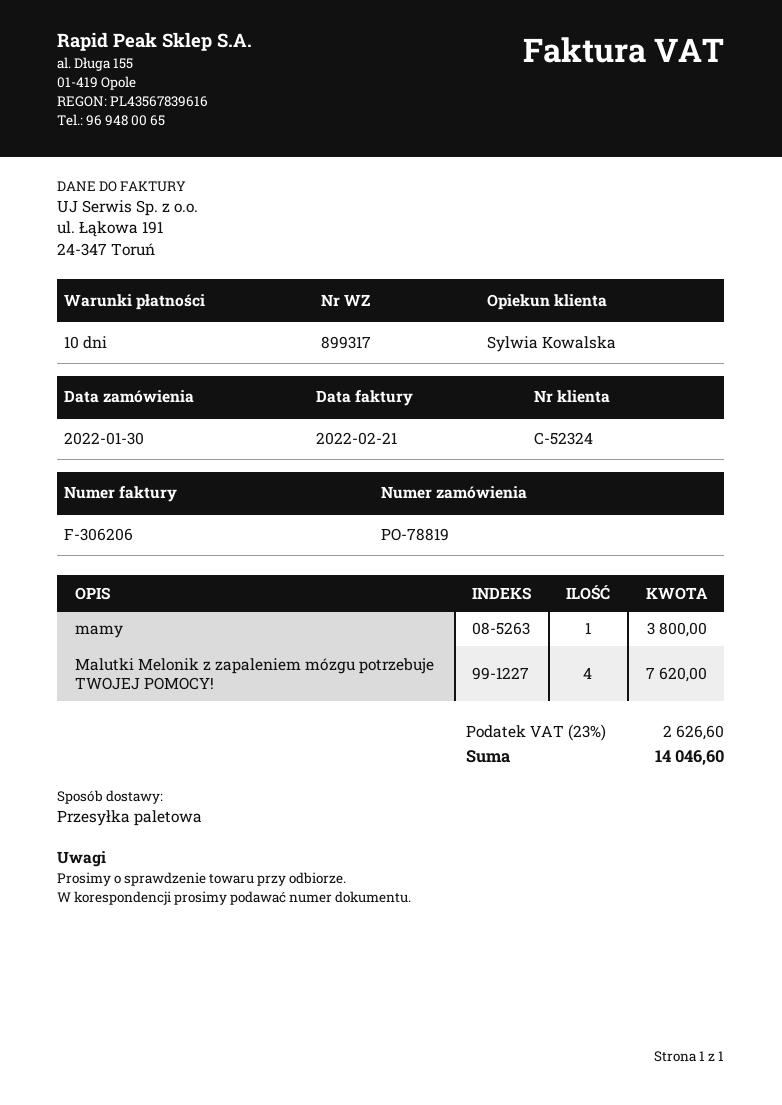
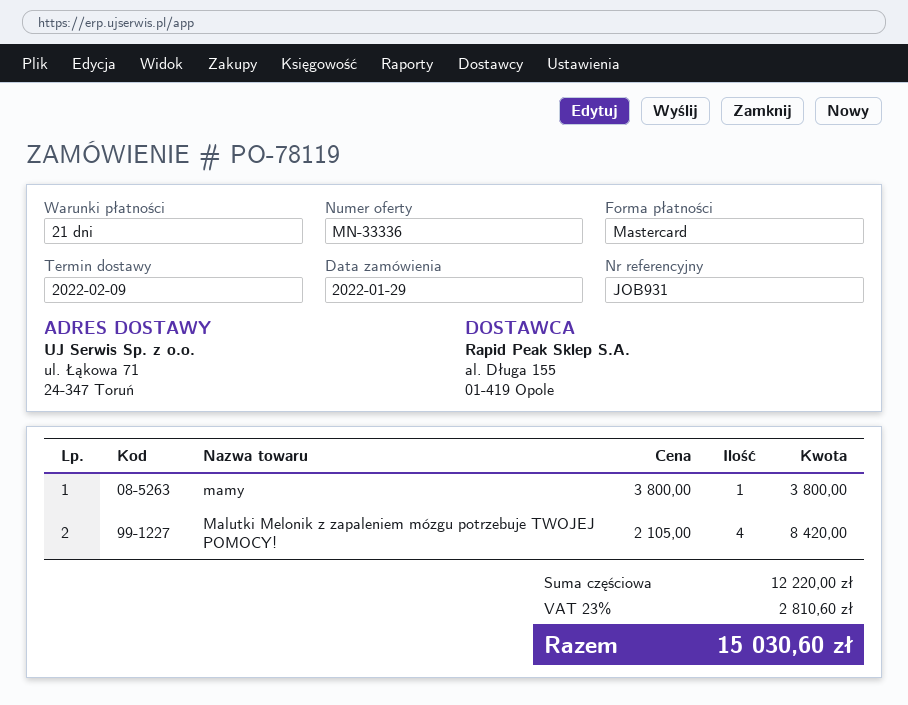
order number: PO-78819 -> PO-78119
order date: 2022-01-30 -> 2022-01-29
payment terms: 10 days -> 21 days
Malutki Melonik z zapaleniem mózgu potrzebuje TWOJEJ POMOCY!: 4 for 7620.00 -> 4 for 8420.00
tax: 23% = 2626.60 -> 23% = 2810.60
total: 14046.60 -> 15030.60

